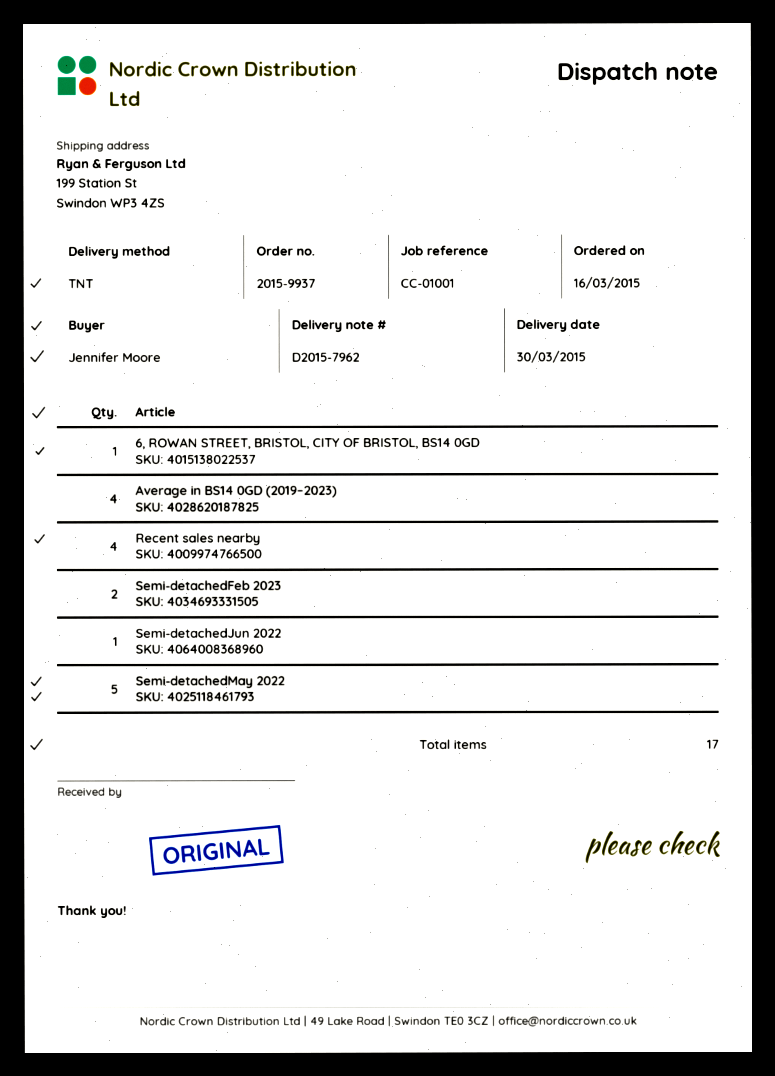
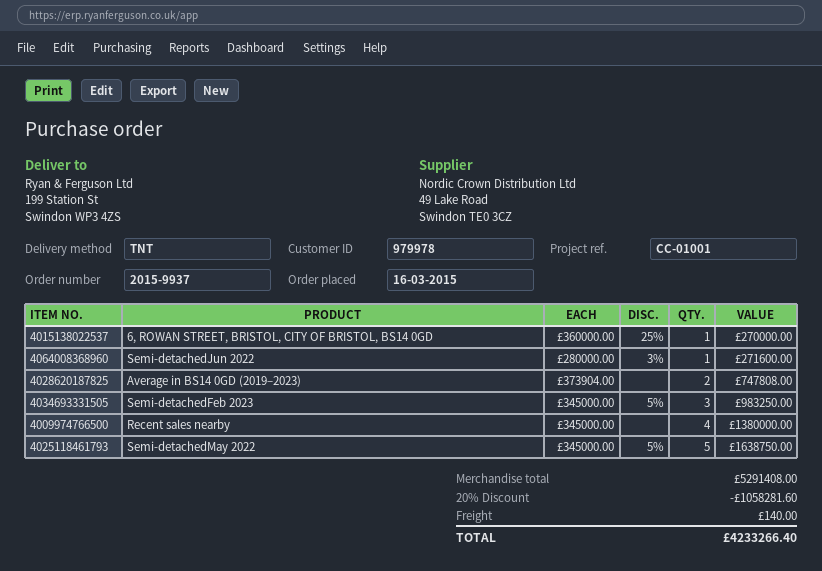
Average in BS14 0GD (2019–2023): 4 -> 2
Semi-detachedFeb 2023: 2 -> 3

